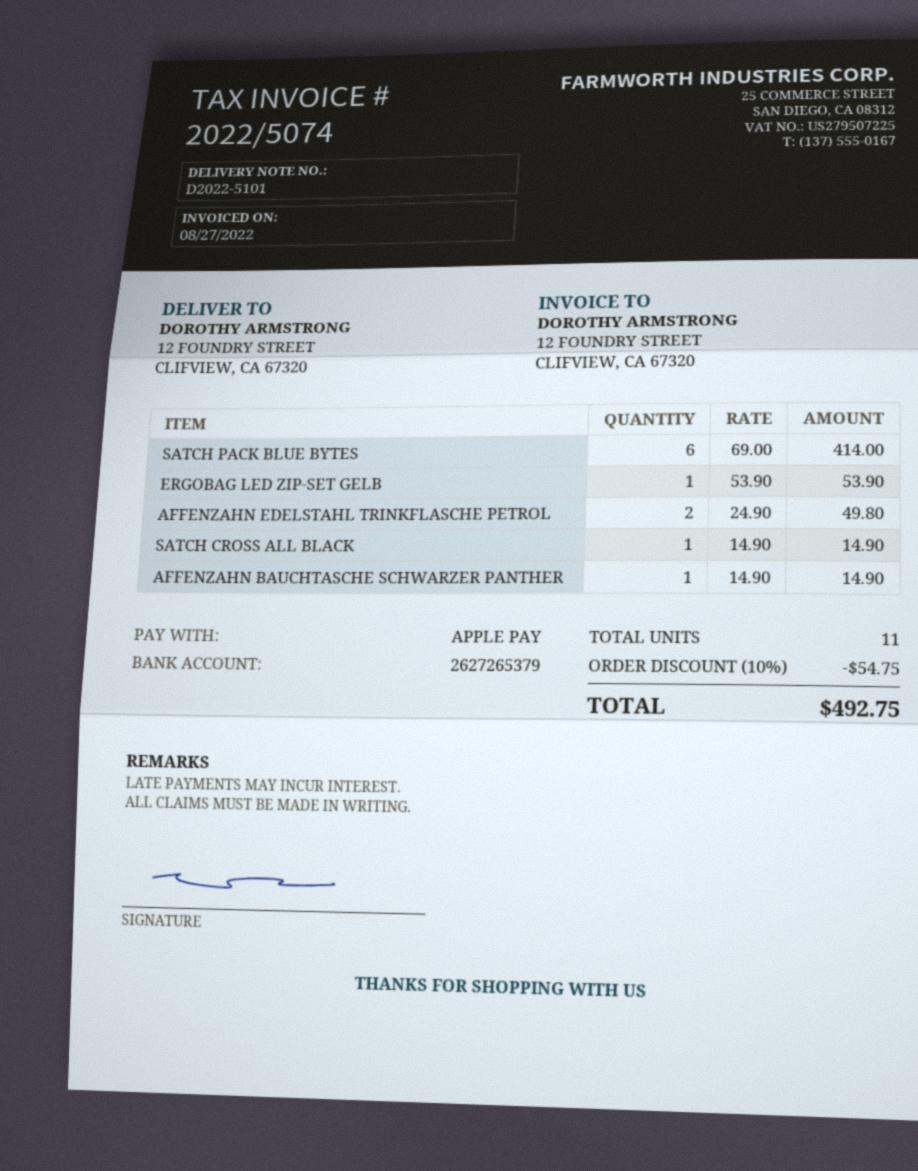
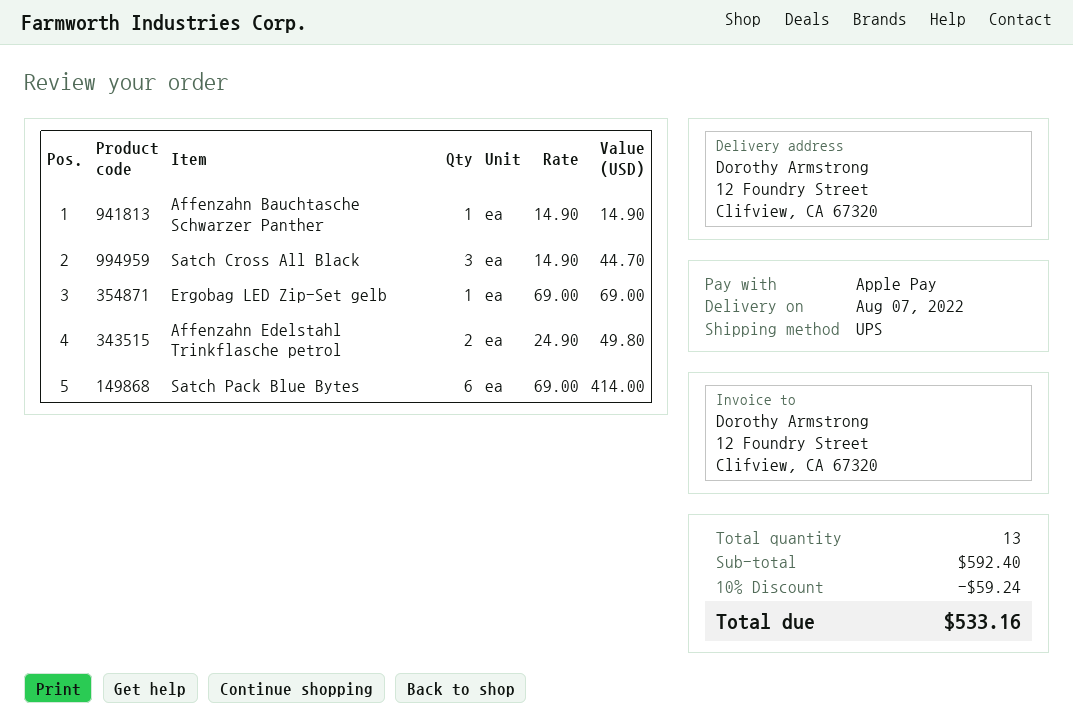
ERGOBAG LED ZIP-SET GELB: 1 x 53.90 = 53.90 -> 1 x 69.00 = 69.00
SATCH CROSS ALL BLACK: 1 x 14.90 = 14.90 -> 3 x 14.90 = 44.70
total quantity: 11 -> 13
discount: 10% = 54.75 -> 10% = 59.24
total: 492.75 -> 533.16

